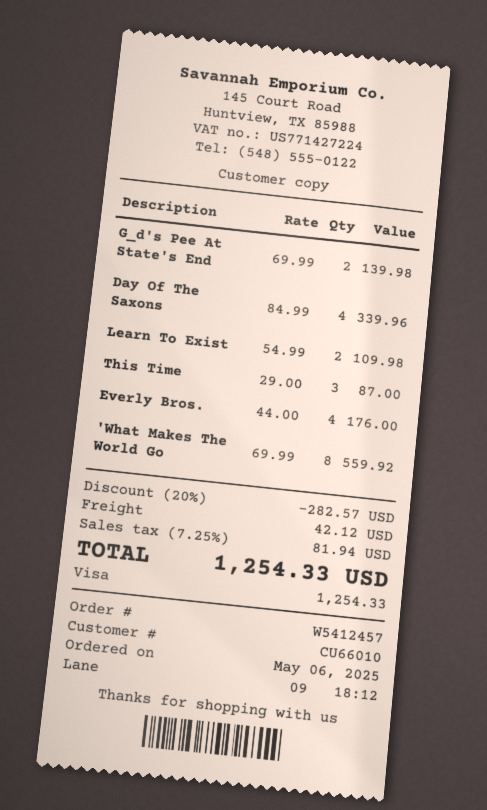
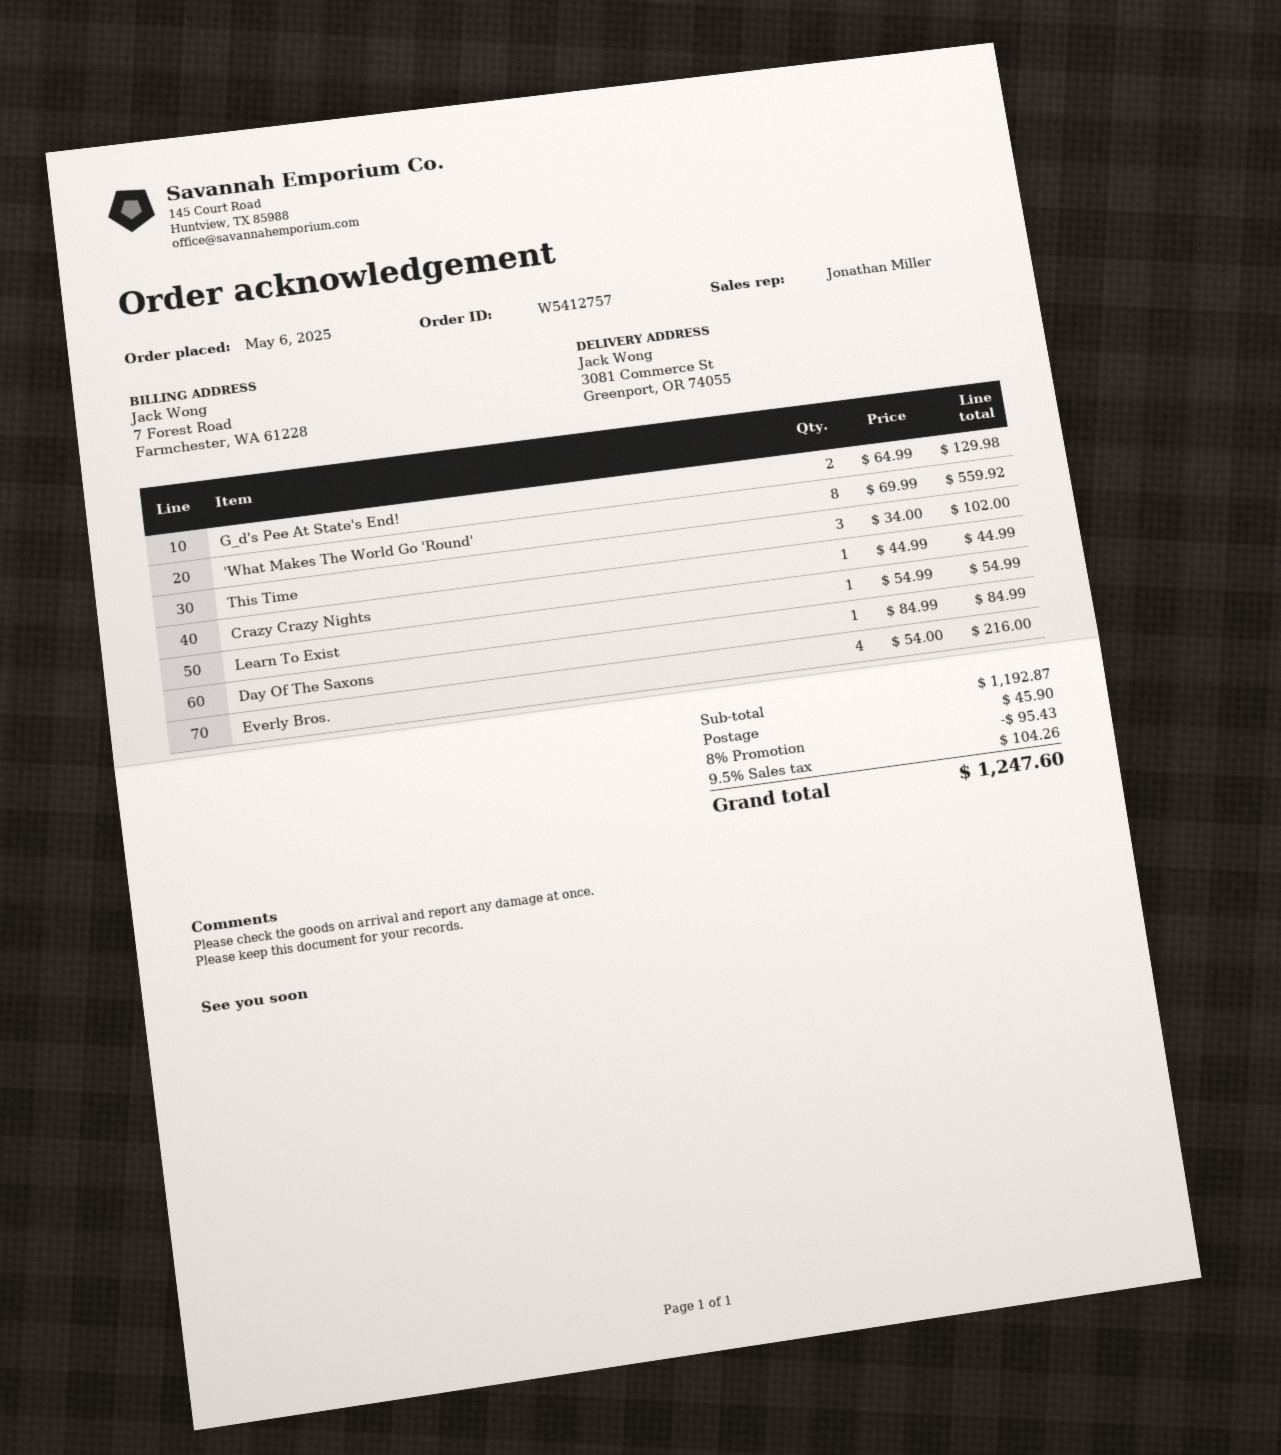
order number: W5412457 -> W5412757
G_d's Pee At State's End: 2 x 69.99 = 139.98 -> 2 x 64.99 = 129.98
Day Of The Saxons: 4 x 84.99 = 339.96 -> 1 x 84.99 = 84.99
Learn To Exist: 2 x 54.99 = 109.98 -> 1 x 54.99 = 54.99
This Time: 3 x 29.00 = 87.00 -> 3 x 34.00 = 102.00
Everly Bros.: 4 x 44.00 = 176.00 -> 4 x 54.00 = 216.00
Crazy Crazy Nights: none -> 1 x 44.99 = 44.99
discount: 20% = 282.57 -> 8% = 95.43
shipping: 42.12 -> 45.90
tax: 7.25% = 81.94 -> 9.5% = 104.26
total: 1254.33 -> 1247.60

